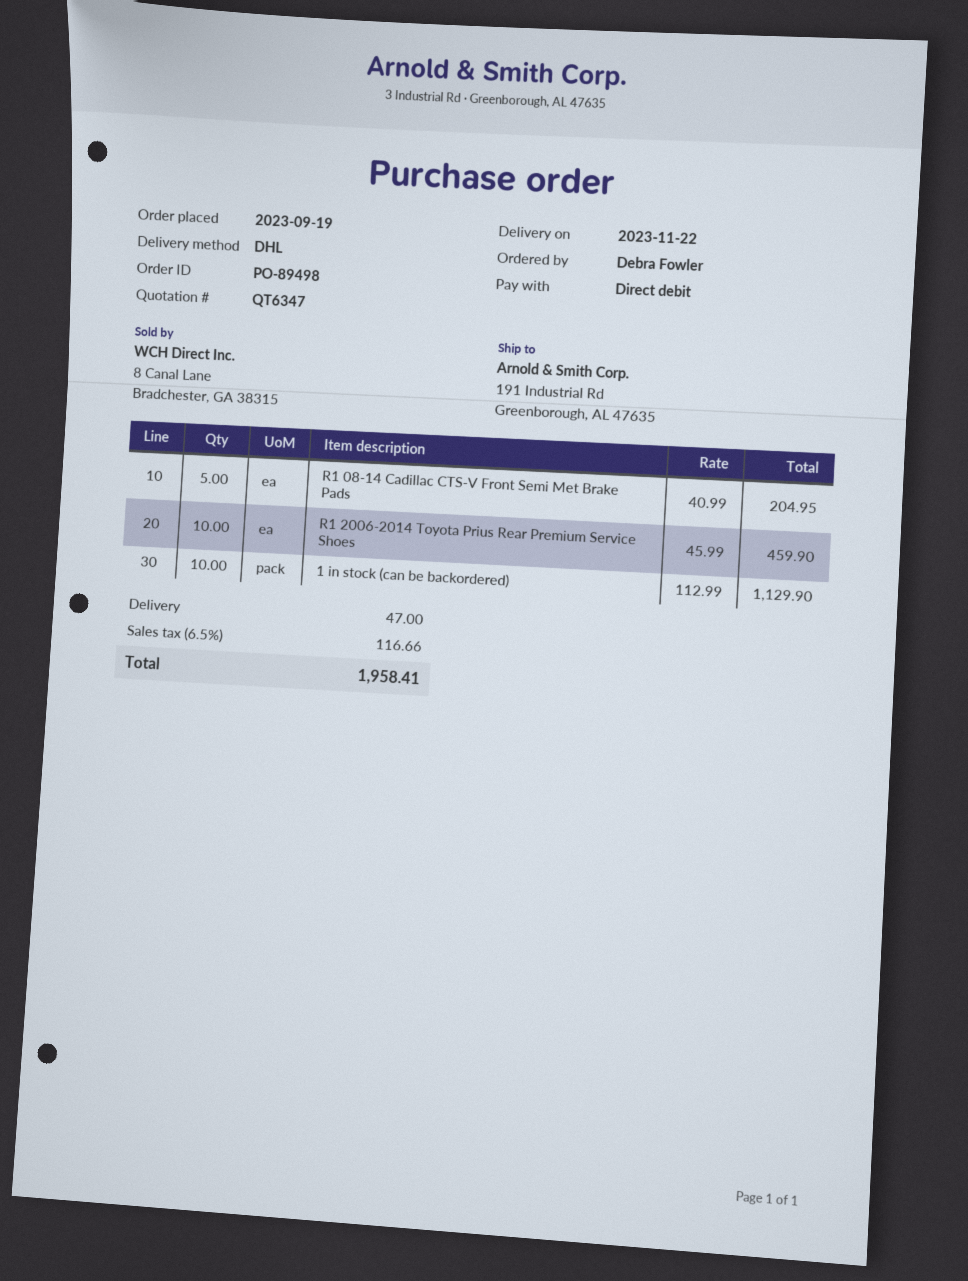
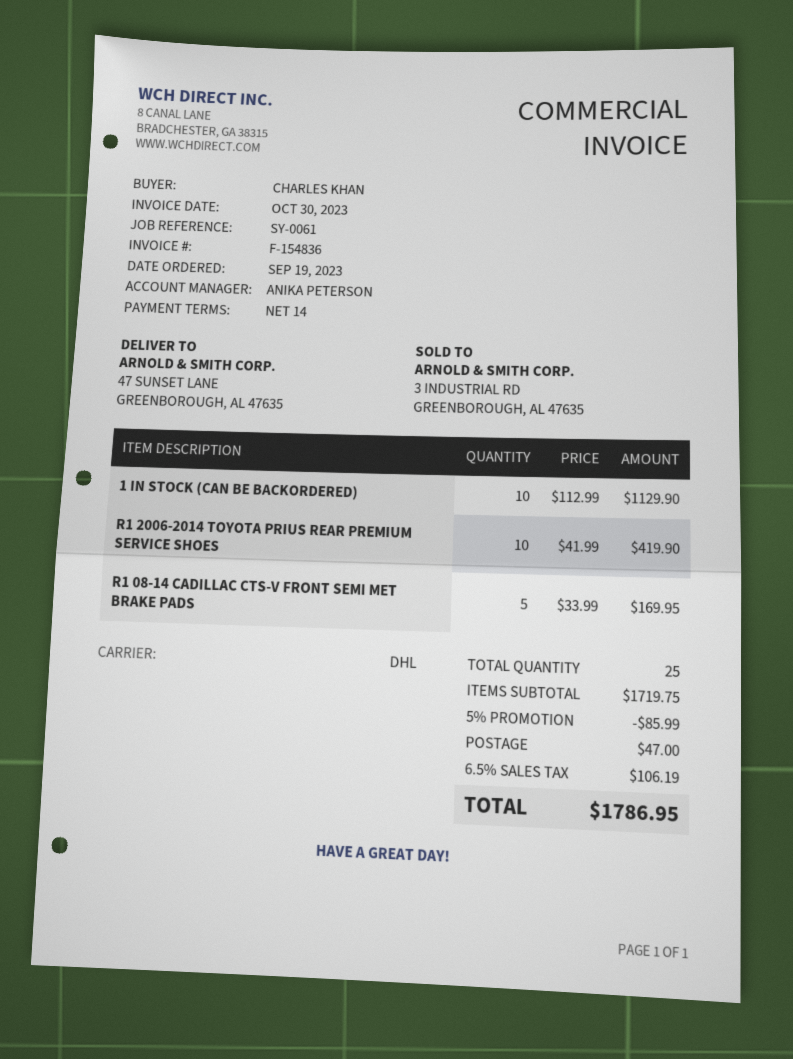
ordered by: Debra Fowler -> CHARLES KHAN
ship to: 191 Industrial Rd, Greenborough, AL 47635 -> 47 SUNSET LANE, GREENBOROUGH, AL 47635
R1 08-14 Cadillac CTS-V Front Semi Met Brake Pads: 5 x 40.99 = 204.95 -> 5 x 33.99 = 169.95
R1 2006-2014 Toyota Prius Rear Premium Service Shoes: 10 x 45.99 = 459.90 -> 10 x 41.99 = 419.90
discount: none -> 5% = 85.99
tax: 6.5% = 116.66 -> 6.5% = 106.19
total: 1958.41 -> 1786.95

